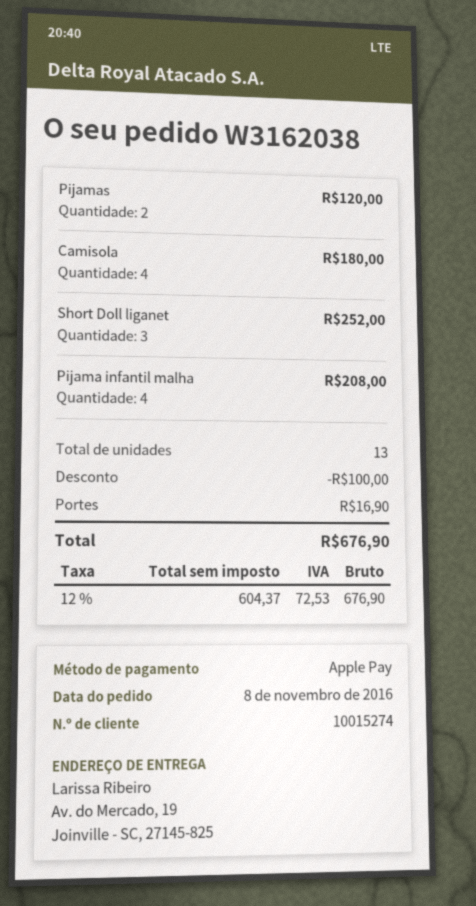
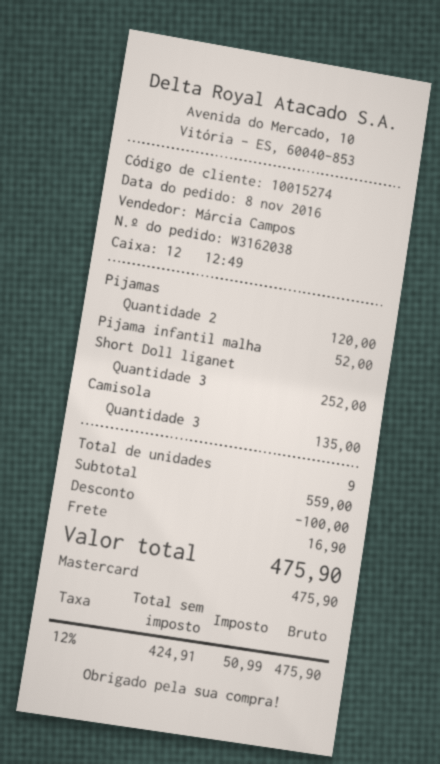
payment method: Apple Pay -> Mastercard
Camisola: 4 for 180.00 -> 3 for 135.00
Pijama infantil malha: 4 for 208.00 -> 1 for 52.00
total quantity: 13 -> 9
net: 604.37 -> 424.91
tax: 12% = 72.53 -> 12% = 50.99
total: 676.90 -> 475.90

